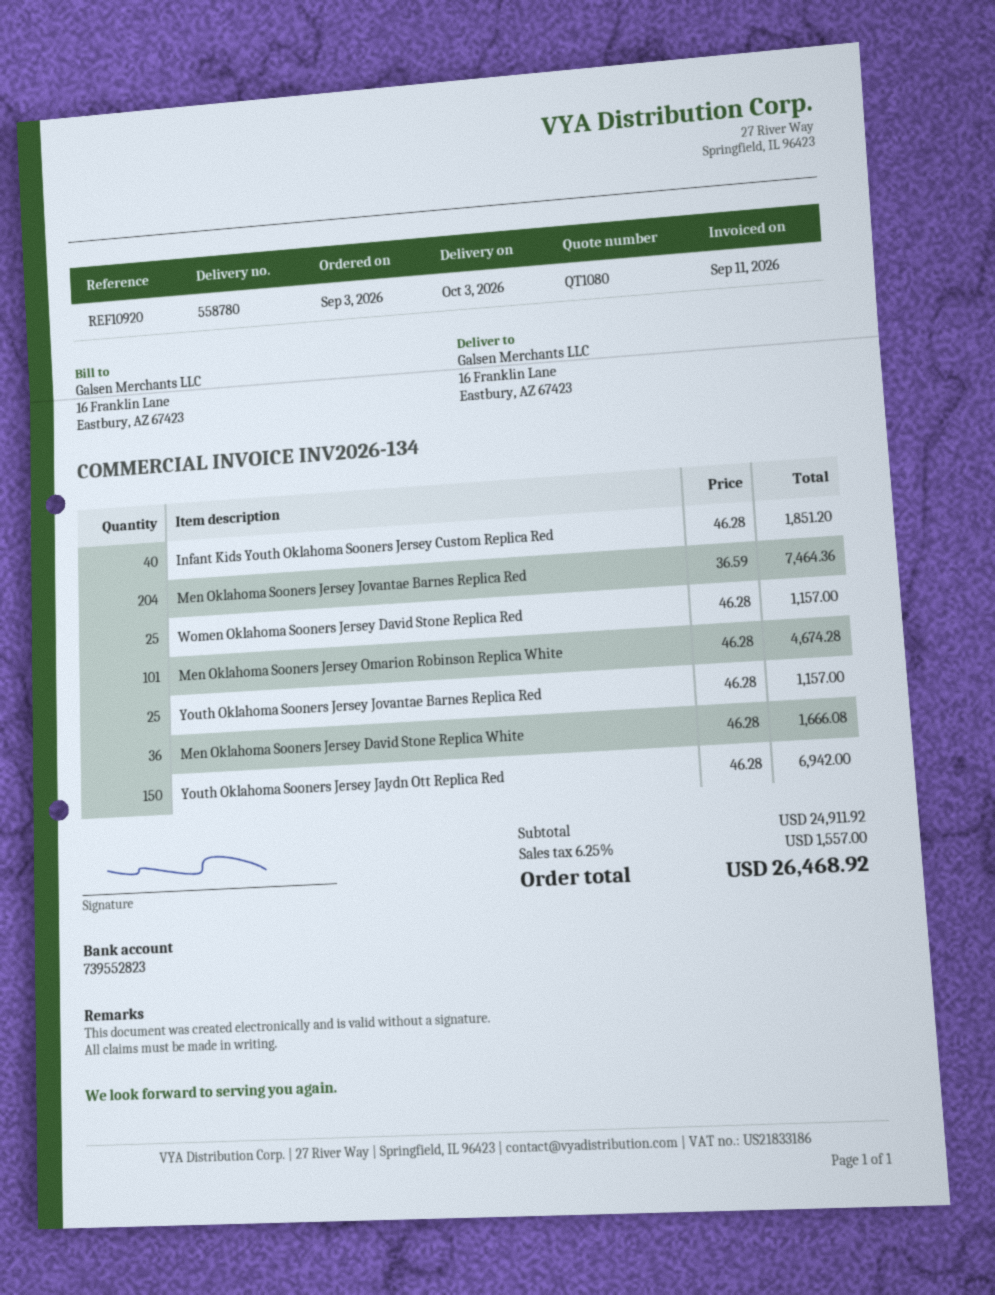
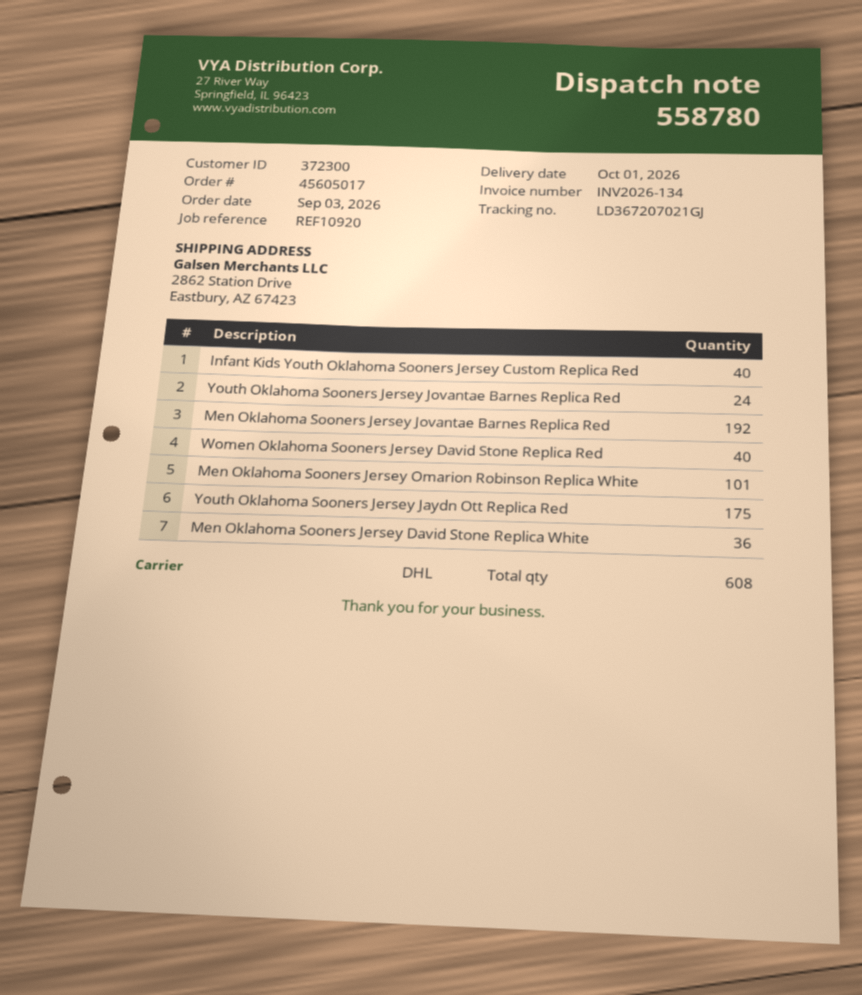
delivery date: 2026-10-03 -> 2026-10-01
ship to: 16 Franklin Lane, Eastbury, AZ 67423 -> 2862 Station Drive, Eastbury, AZ 67423
Men Oklahoma Sooners Jersey Jovantae Barnes Replica Red: 204 -> 192
Women Oklahoma Sooners Jersey David Stone Replica Red: 25 -> 40
Youth Oklahoma Sooners Jersey Jovantae Barnes Replica Red: 25 -> 24
Youth Oklahoma Sooners Jersey Jaydn Ott Replica Red: 150 -> 175

